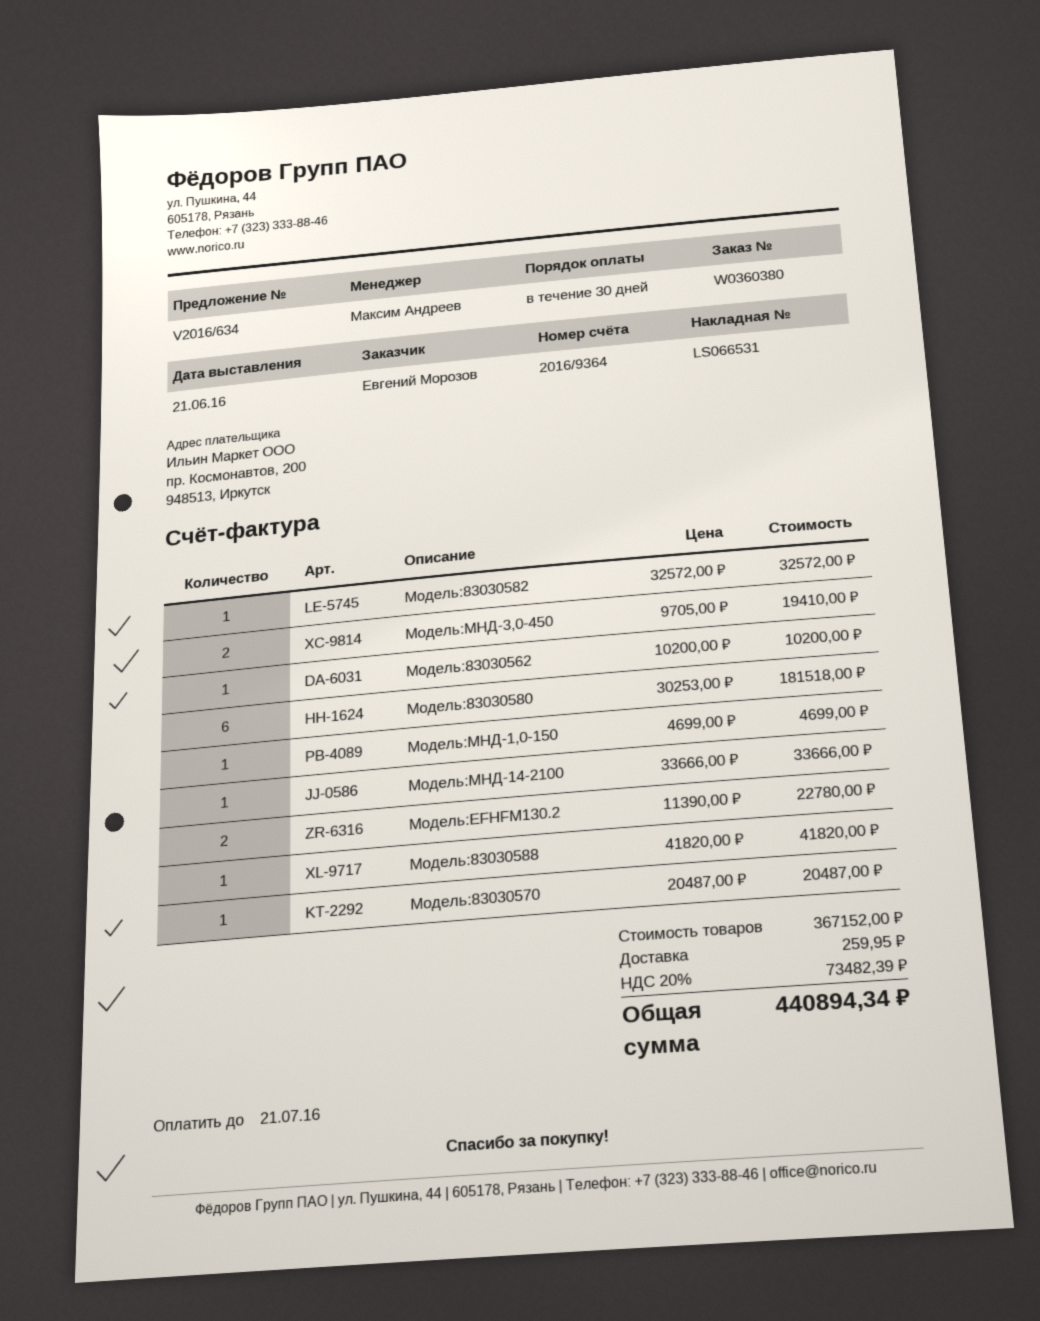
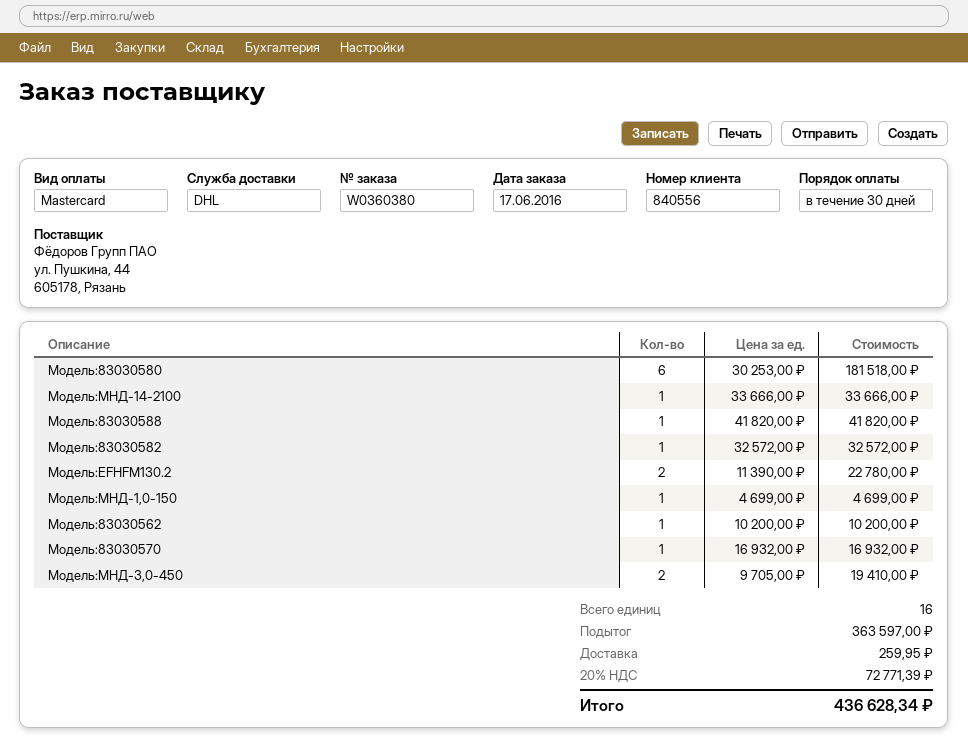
Модель:83030570: 1 x 20487.00 = 20487.00 -> 1 x 16932.00 = 16932.00
subtotal: 367152.00 -> 363597.00
tax: 20% = 73482.39 -> 20% = 72771.39
total: 440894.34 -> 436628.34

